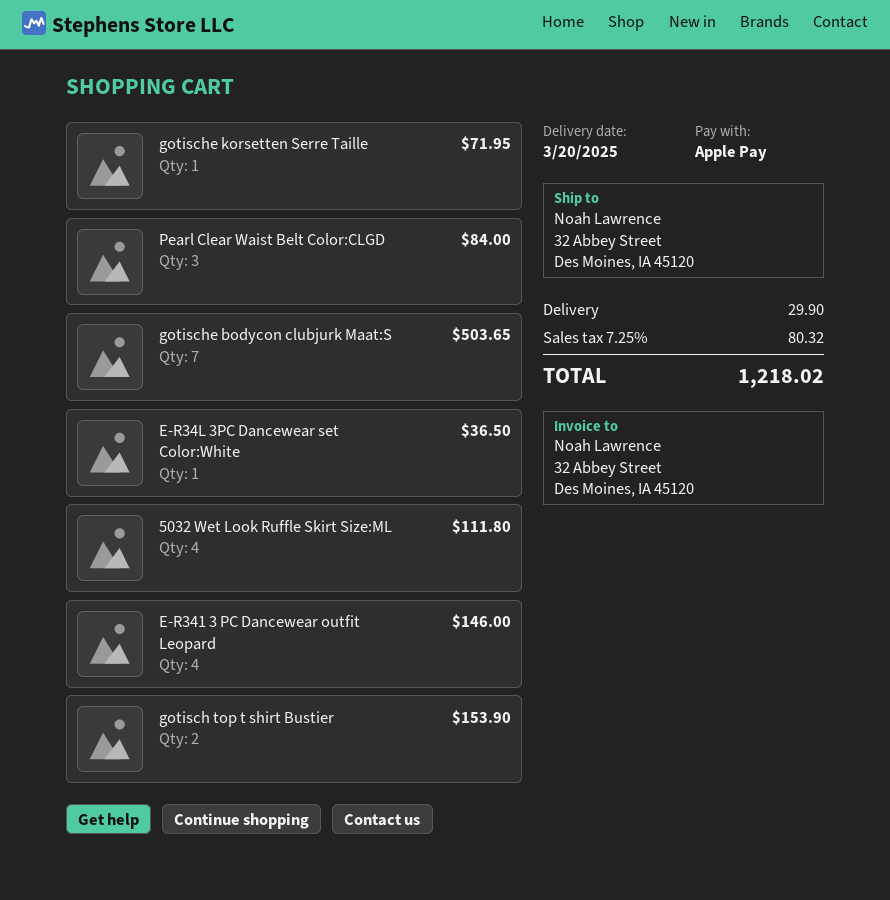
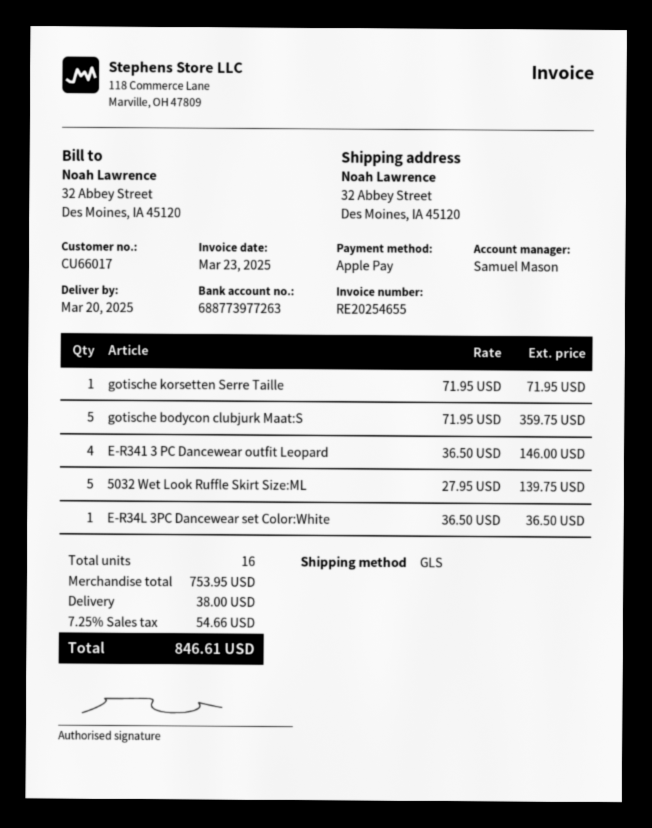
Pearl Clear Waist Belt Color:CLGD: 3 for 84.00 -> none
gotische bodycon clubjurk Maat:S: 7 for 503.65 -> 5 for 359.75
5032 Wet Look Ruffle Skirt Size:ML: 4 for 111.80 -> 5 for 139.75
gotisch top t shirt Bustier: 2 for 153.90 -> none
shipping: 29.90 -> 38.00
tax: 7.25% = 80.32 -> 7.25% = 54.66
total: 1218.02 -> 846.61

